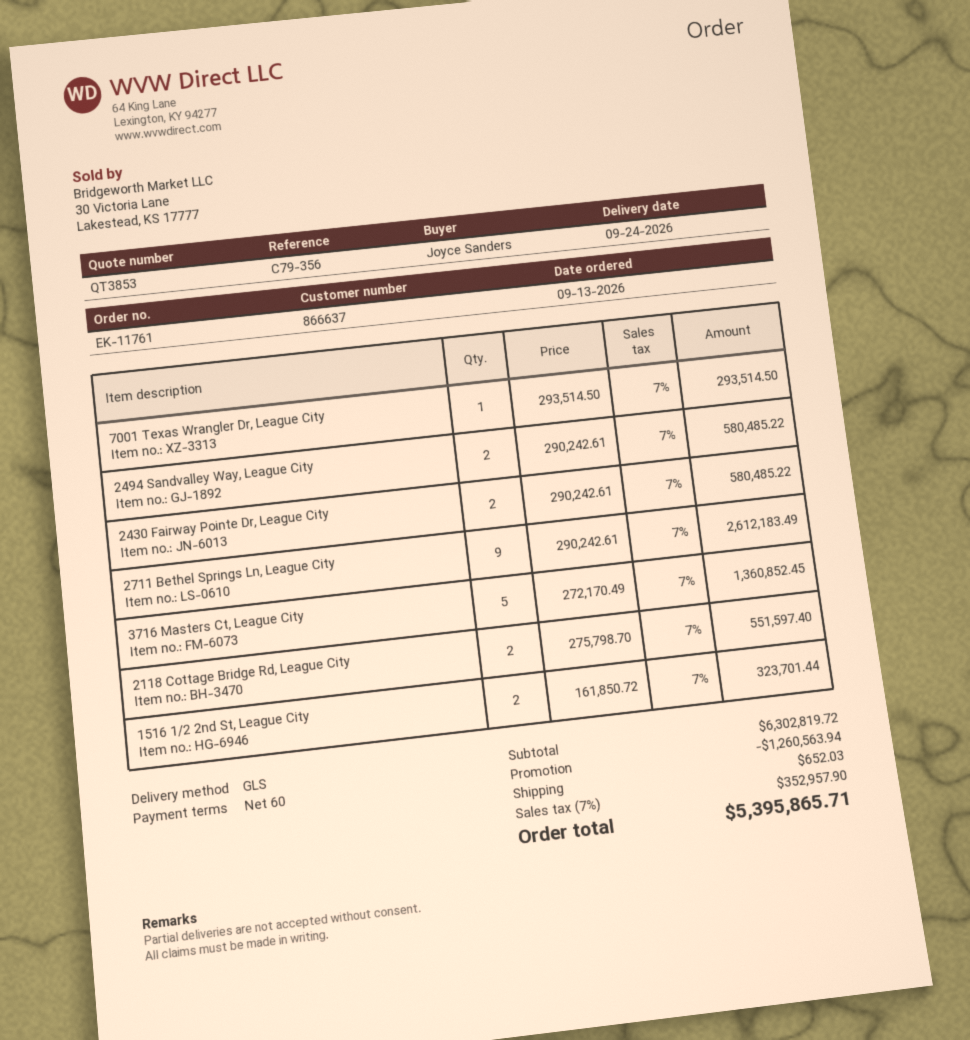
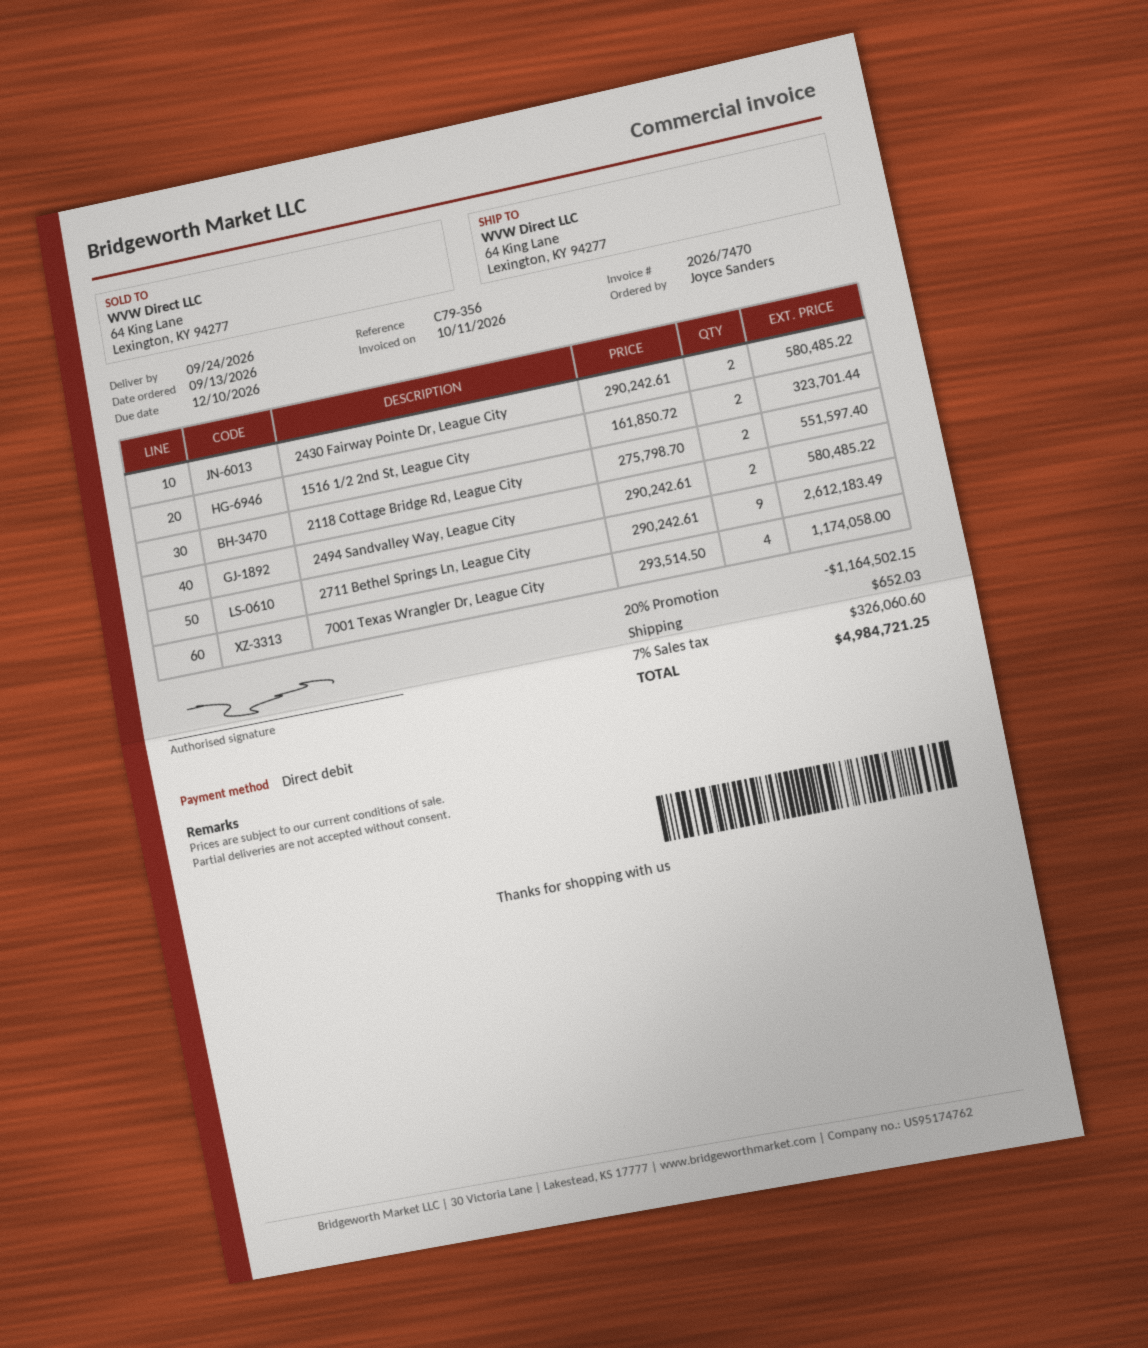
7001 Texas Wrangler Dr, League City: 1 x 293514.50 = 293514.50 -> 4 x 293514.50 = 1174058.00
3716 Masters Ct, League City: 5 x 272170.49 = 1360852.45 -> none
discount: 1260563.94 -> 1164502.15
tax: 7% = 352957.90 -> 7% = 326060.60
total: 5395865.71 -> 4984721.25

